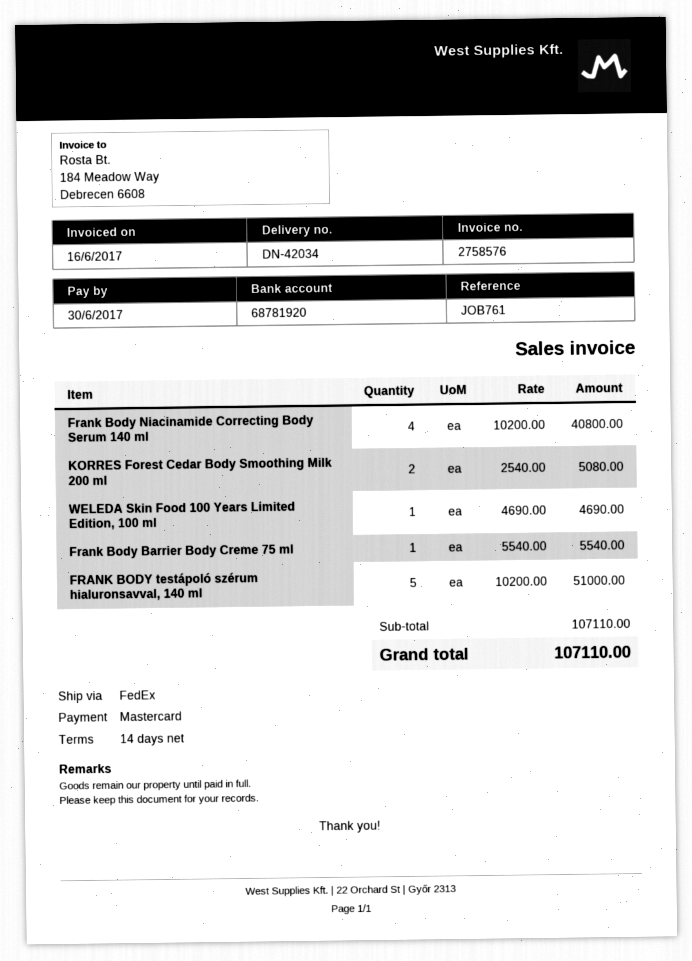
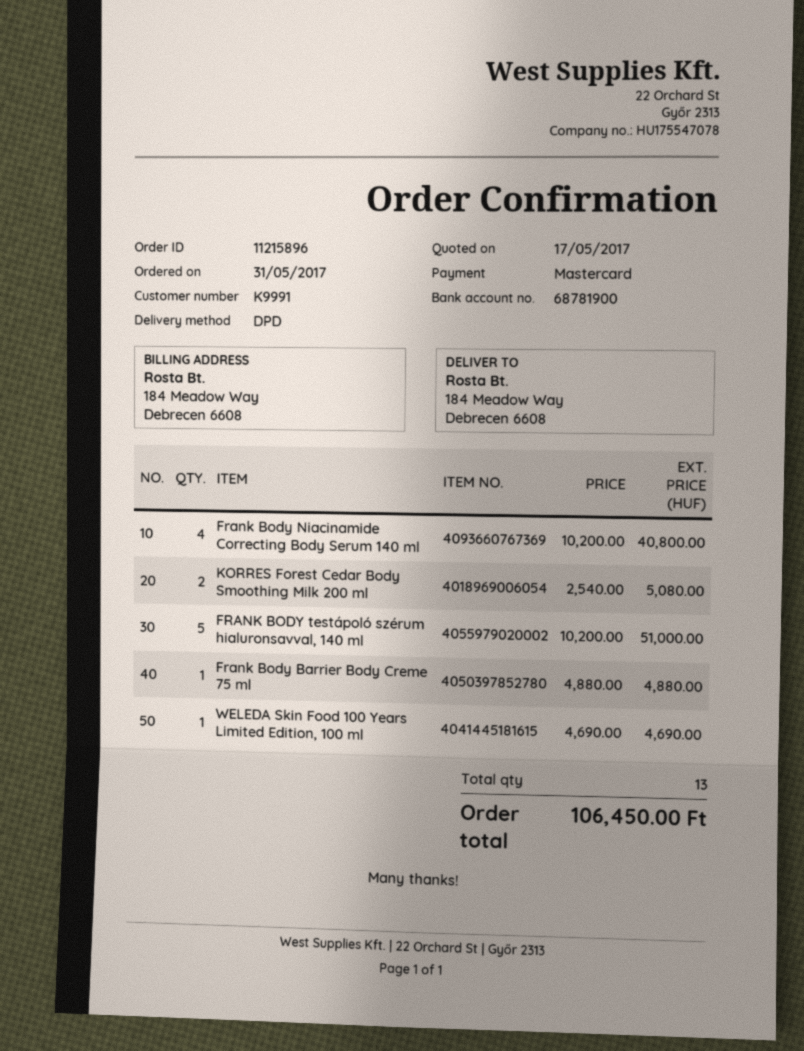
bank account: 68781920 -> 68781900
shipping method: FedEx -> DPD
Frank Body Barrier Body Creme 75 ml: 1 x 5540.00 = 5540.00 -> 1 x 4880.00 = 4880.00
total: 107110.00 -> 106450.00

